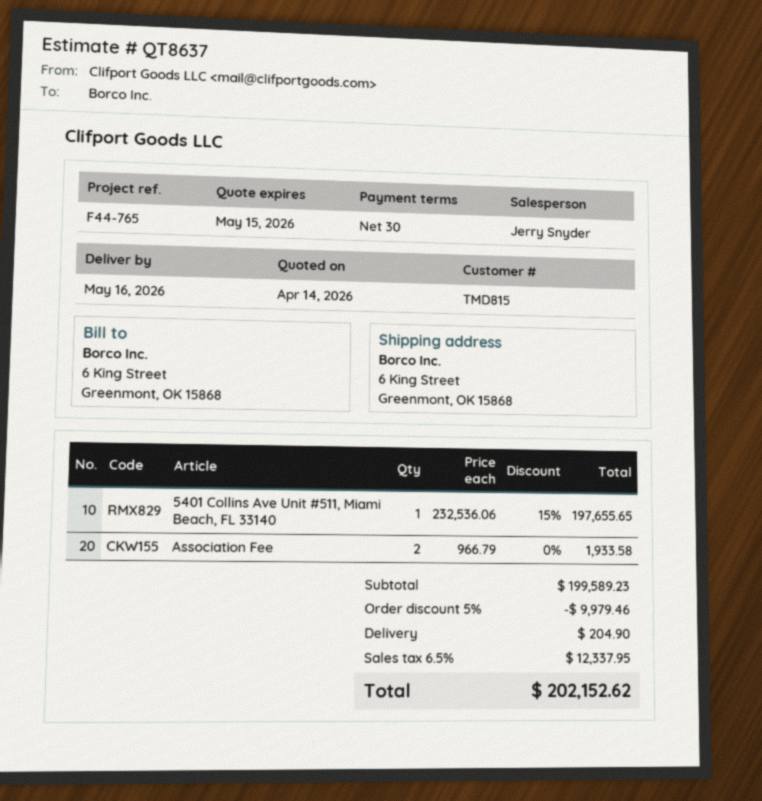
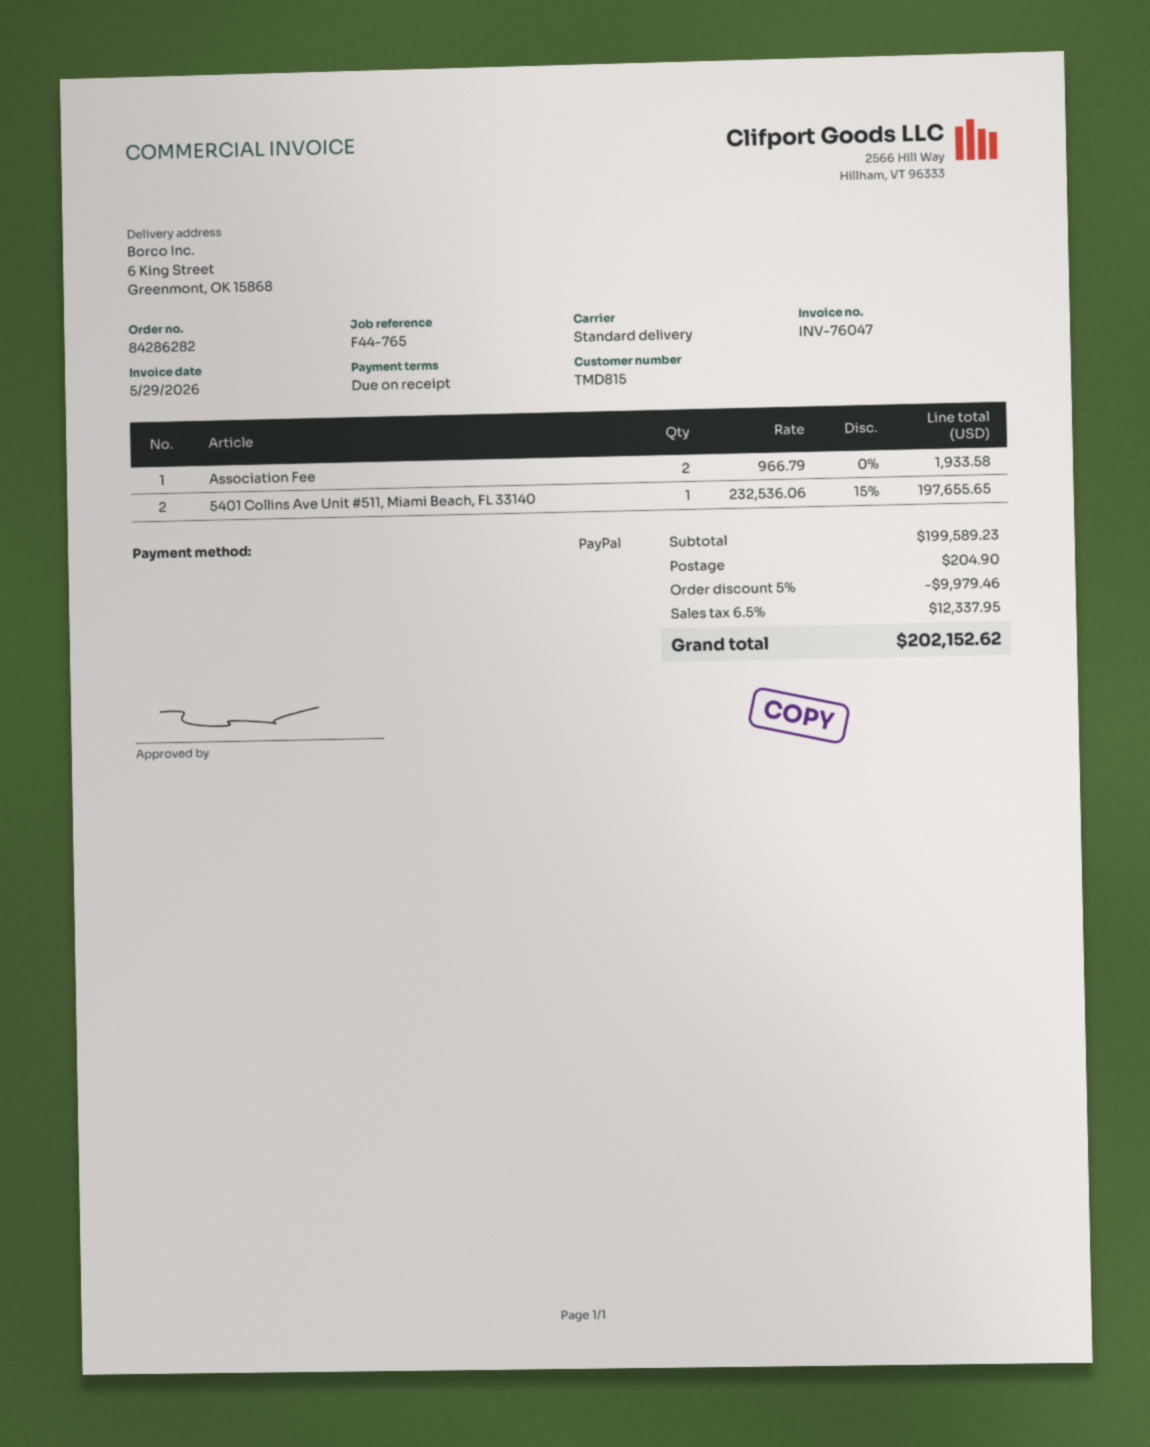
payment terms: 30 days -> on receipt

